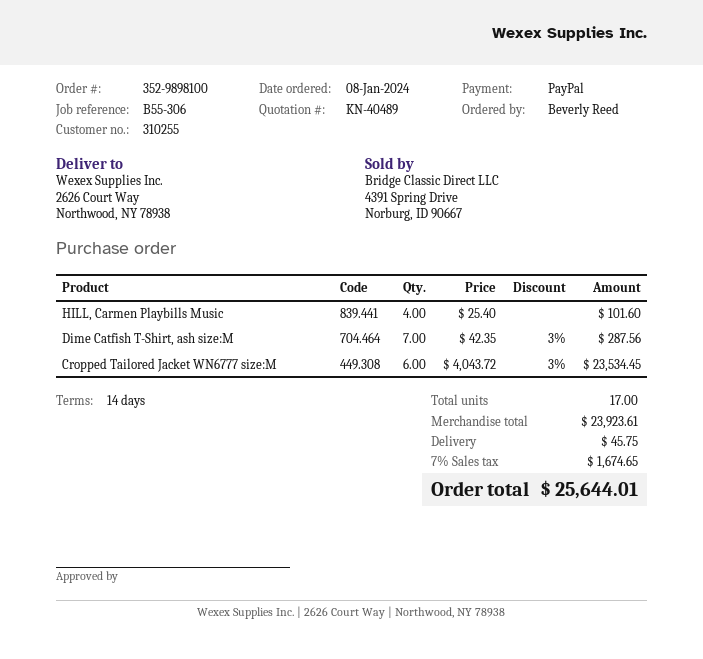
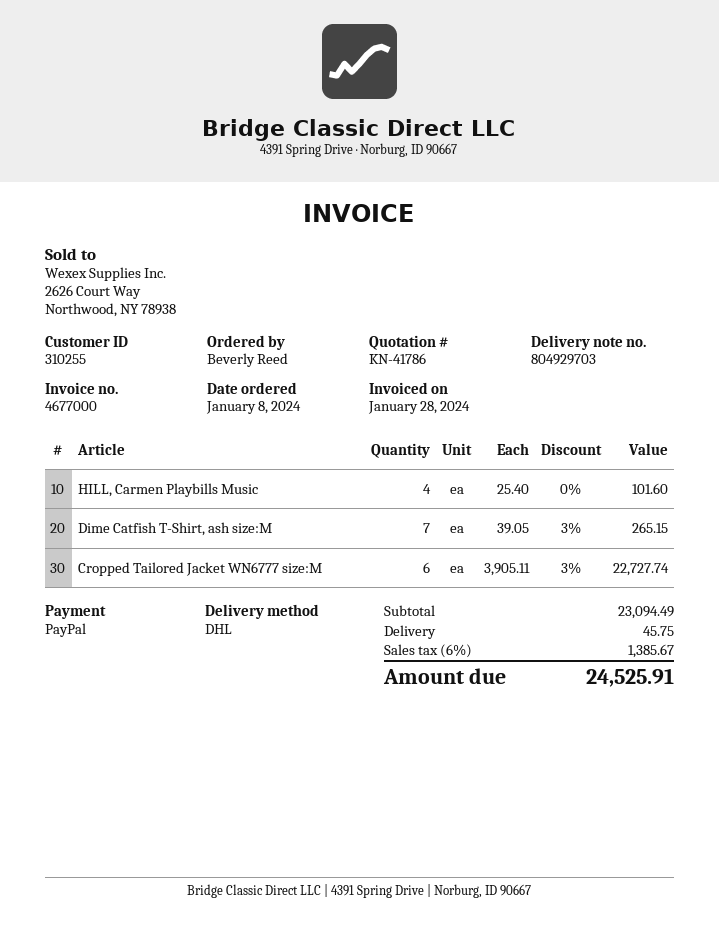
quote number: KN-40489 -> KN-41786
Dime Catfish T-Shirt, ash size:M: 7 x 42.35 - 3% = 287.56 -> 7 x 39.05 - 3% = 265.15
Cropped Tailored Jacket WN6777 size:M: 6 x 4043.72 - 3% = 23534.45 -> 6 x 3905.11 - 3% = 22727.74
subtotal: 23923.61 -> 23094.49
tax: 7% = 1674.65 -> 6% = 1385.67
total: 25644.01 -> 24525.91

